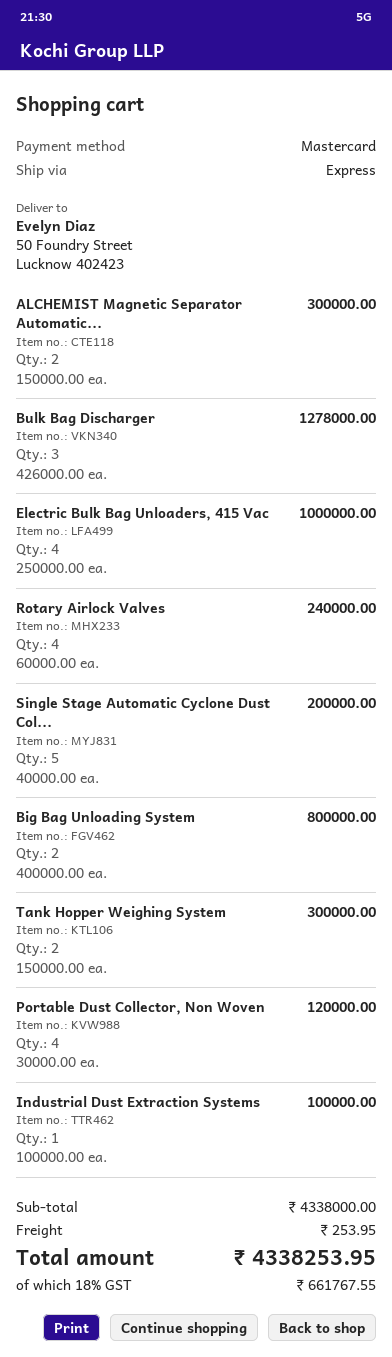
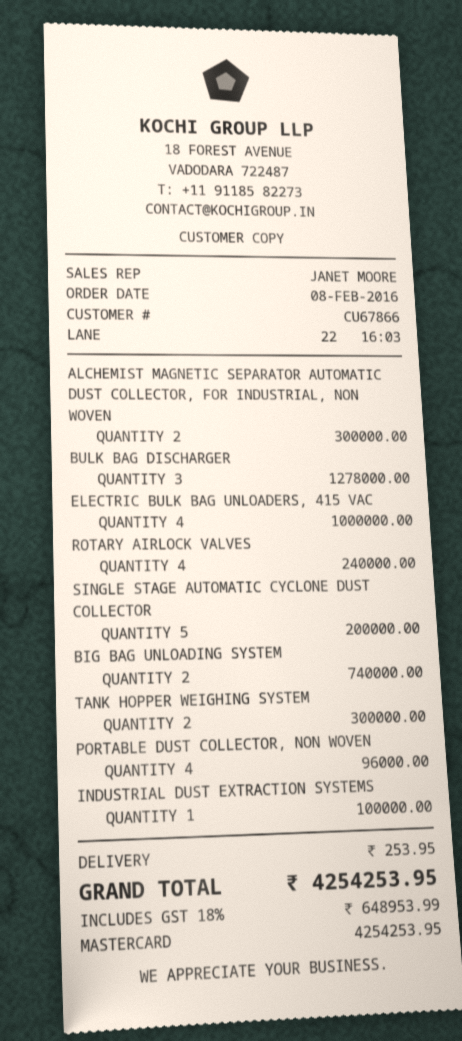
Big Bag Unloading System: 2 for 800000.00 -> 2 for 740000.00
Portable Dust Collector, Non Woven: 4 for 120000.00 -> 4 for 96000.00
tax: 18% = 661767.55 -> 18% = 648953.99
total: 4338253.95 -> 4254253.95

